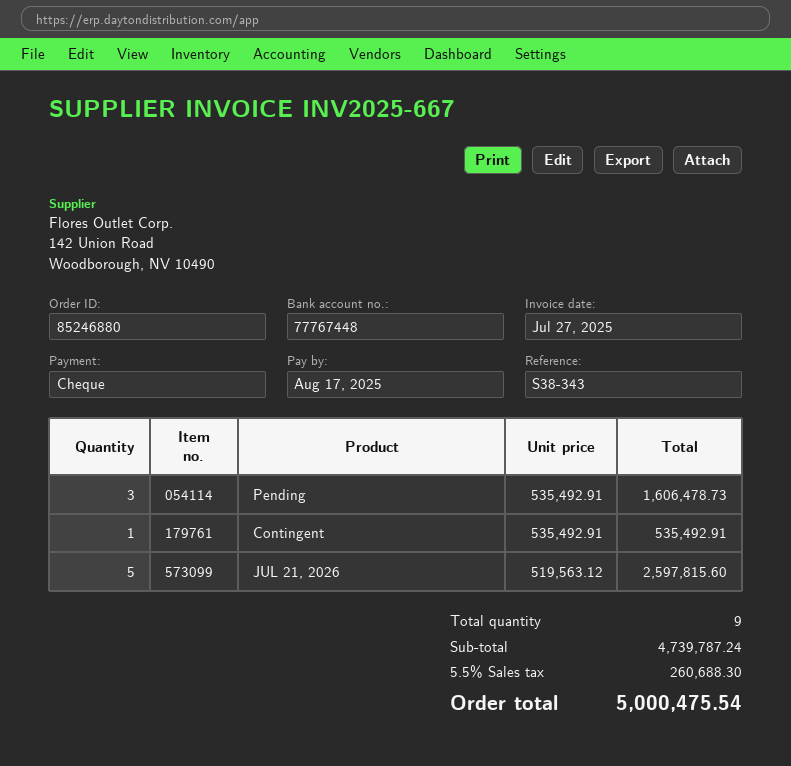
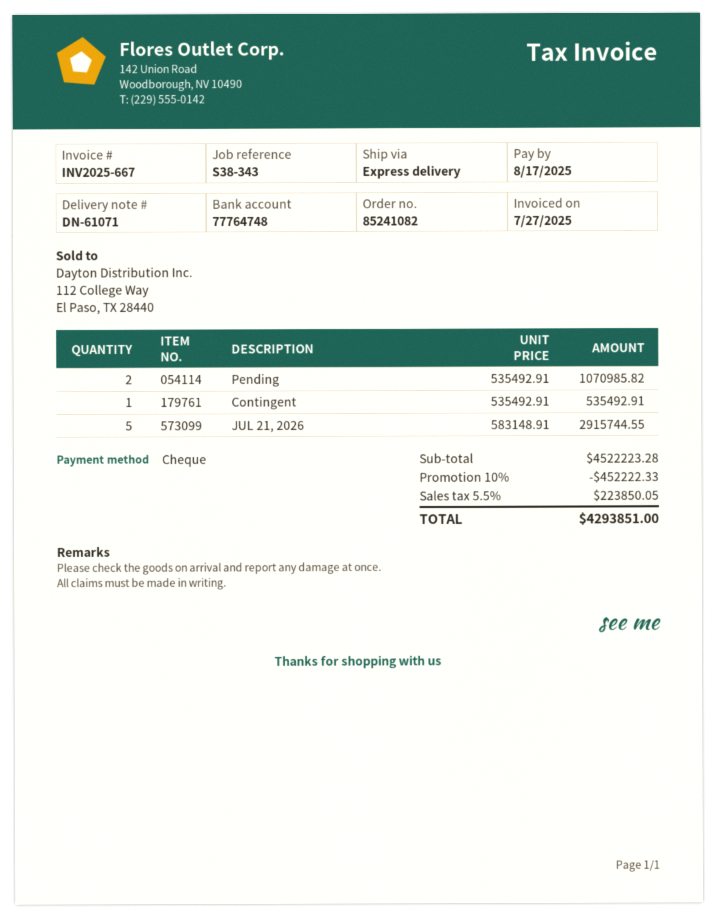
order number: 85246880 -> 85241082
bank account: 77767448 -> 77764748
Pending: 3 x 535492.91 = 1606478.73 -> 2 x 535492.91 = 1070985.82
JUL 21, 2026: 5 x 519563.12 = 2597815.60 -> 5 x 583148.91 = 2915744.55
subtotal: 4739787.24 -> 4522223.28
discount: none -> 10% = 452222.33
tax: 5.5% = 260688.30 -> 5.5% = 223850.05
total: 5000475.54 -> 4293851.00

